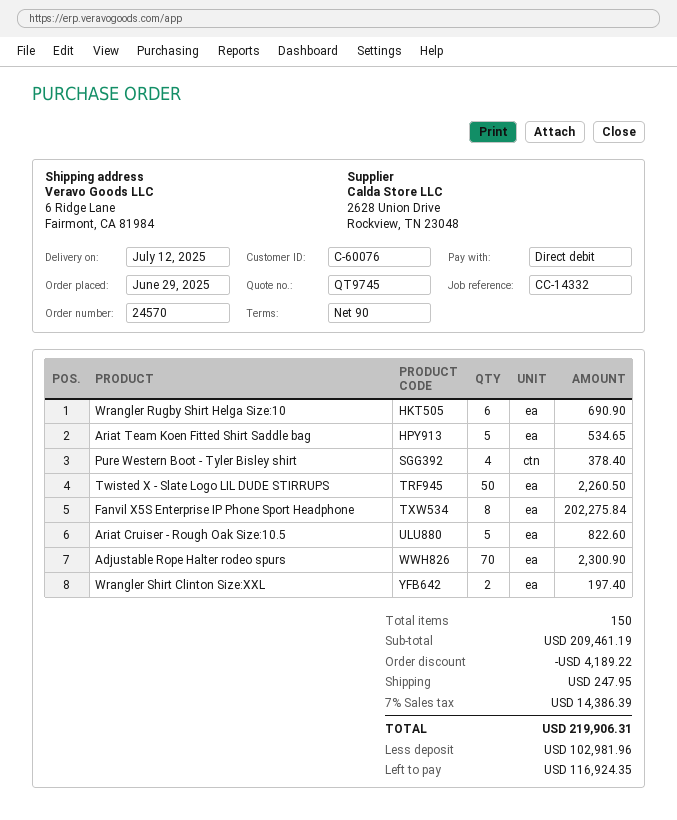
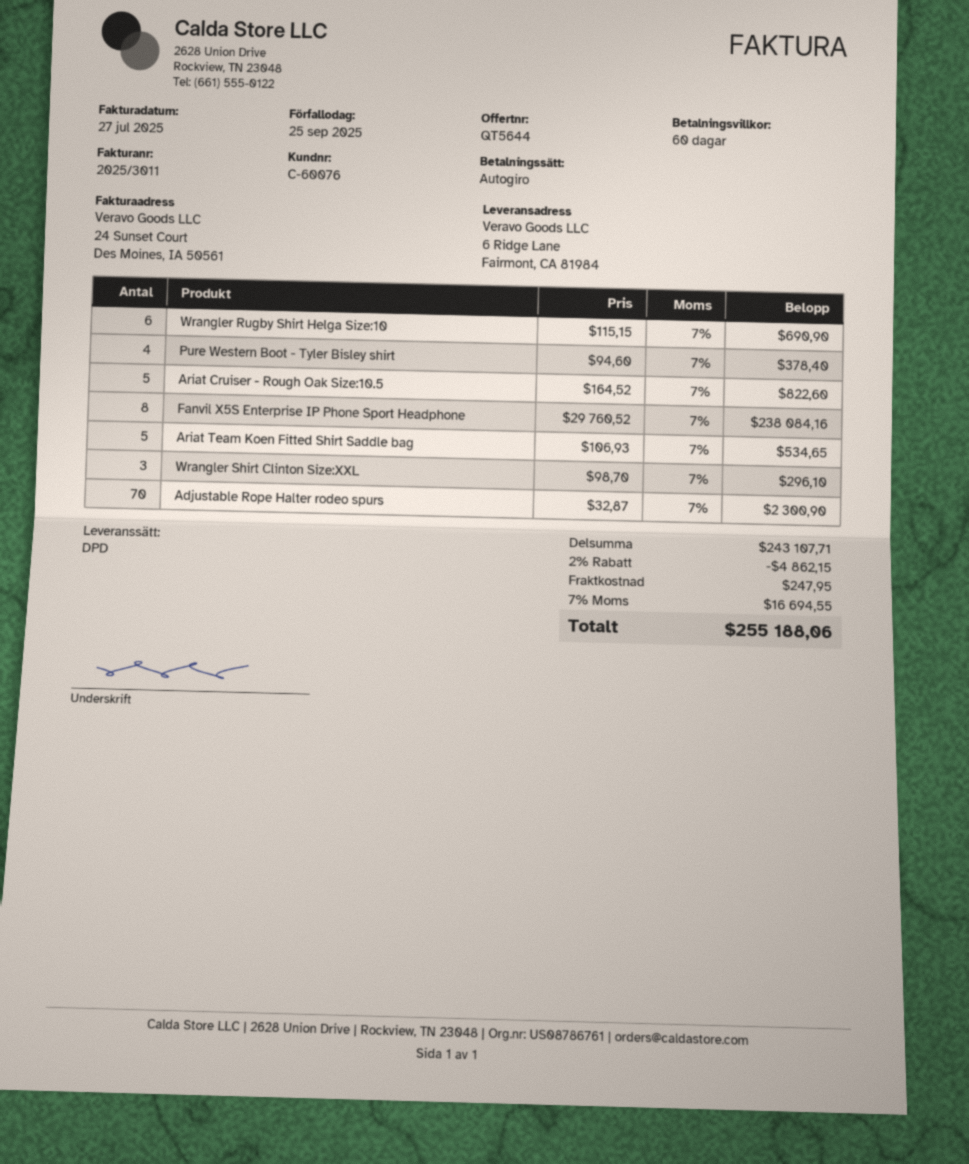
quote number: QT9745 -> QT5644
payment terms: 90 days -> 60 days
Twisted X - Slate Logo LIL DUDE STIRRUPS: 50 for 2260.50 -> none
Fanvil X5S Enterprise IP Phone Sport Headphone: 8 for 202275.84 -> 8 for 238084.16
Wrangler Shirt Clinton Size:XXL: 2 for 197.40 -> 3 for 296.10
subtotal: 209461.19 -> 243107.71
discount: 4189.22 -> 4862.15
tax: 7% = 14386.39 -> 7% = 16694.55
total: 219906.31 -> 255188.06

